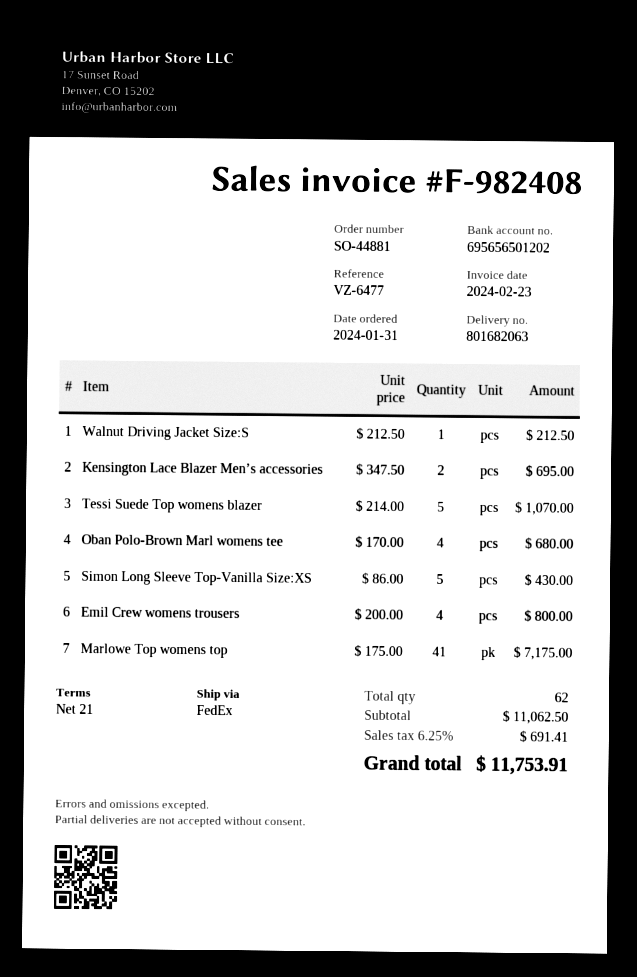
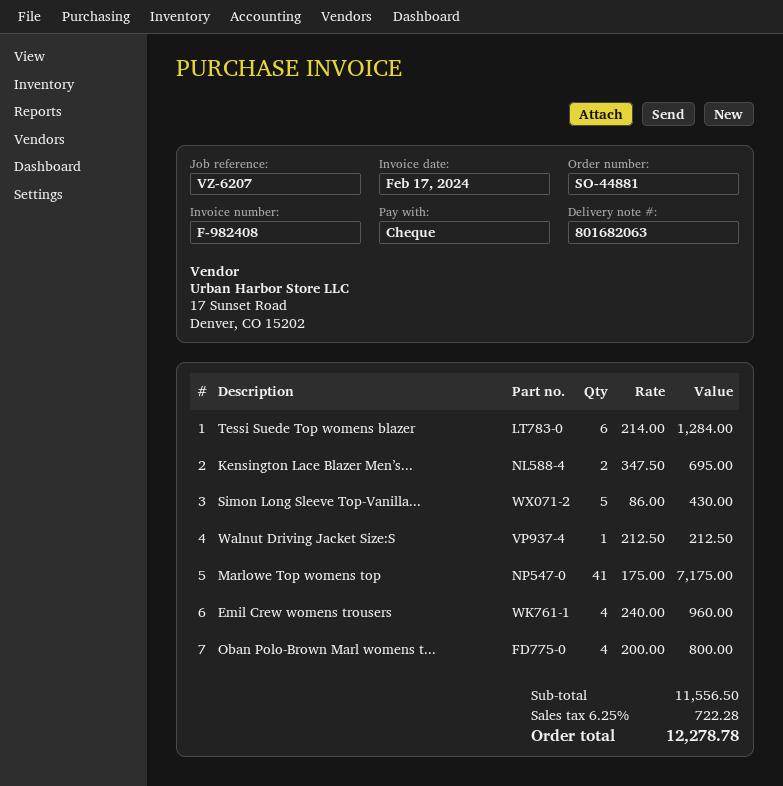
invoice date: 2024-02-23 -> 2024-02-17
reference: VZ-6477 -> VZ-6207
Tessi Suede Top womens blazer: 5 x 214.00 = 1070.00 -> 6 x 214.00 = 1284.00
Oban Polo-Brown Marl womens tee: 4 x 170.00 = 680.00 -> 4 x 200.00 = 800.00
Emil Crew womens trousers: 4 x 200.00 = 800.00 -> 4 x 240.00 = 960.00
subtotal: 11062.50 -> 11556.50
tax: 6.25% = 691.41 -> 6.25% = 722.28
total: 11753.91 -> 12278.78

